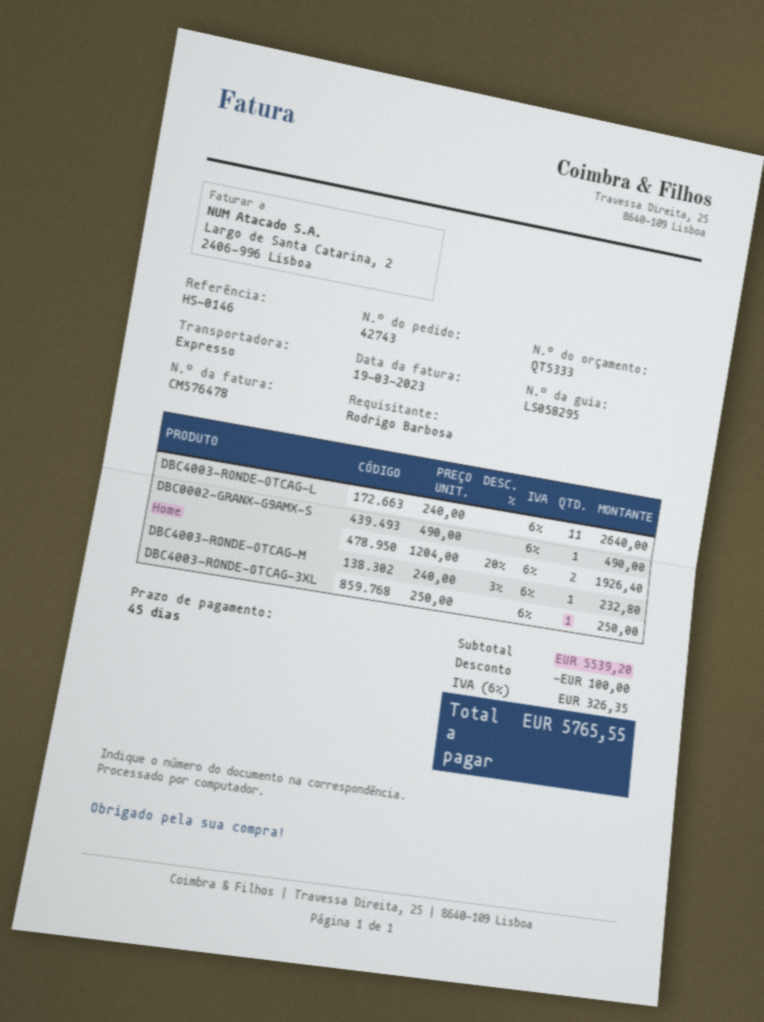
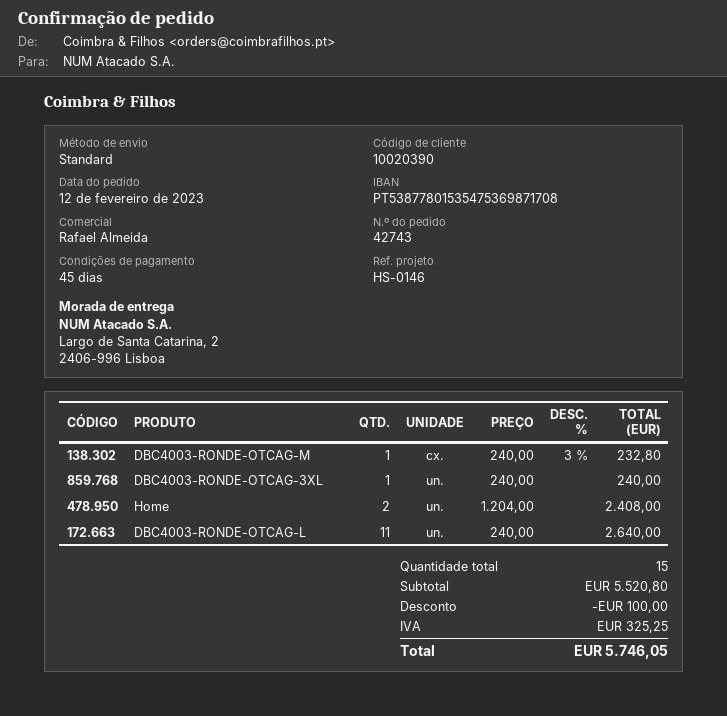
shipping method: express -> standard
DBC0002-GRANX-G9AMX-S: 1 x 490.00 = 490.00 -> none
Home: 2 x 1204.00 - 20% = 1926.40 -> 2 x 1204.00 = 2408.00
DBC4003-RONDE-OTCAG-3XL: 1 x 250.00 = 250.00 -> 1 x 240.00 = 240.00
subtotal: 5539.20 -> 5520.80
tax: 326.35 -> 325.25
total: 5765.55 -> 5746.05

